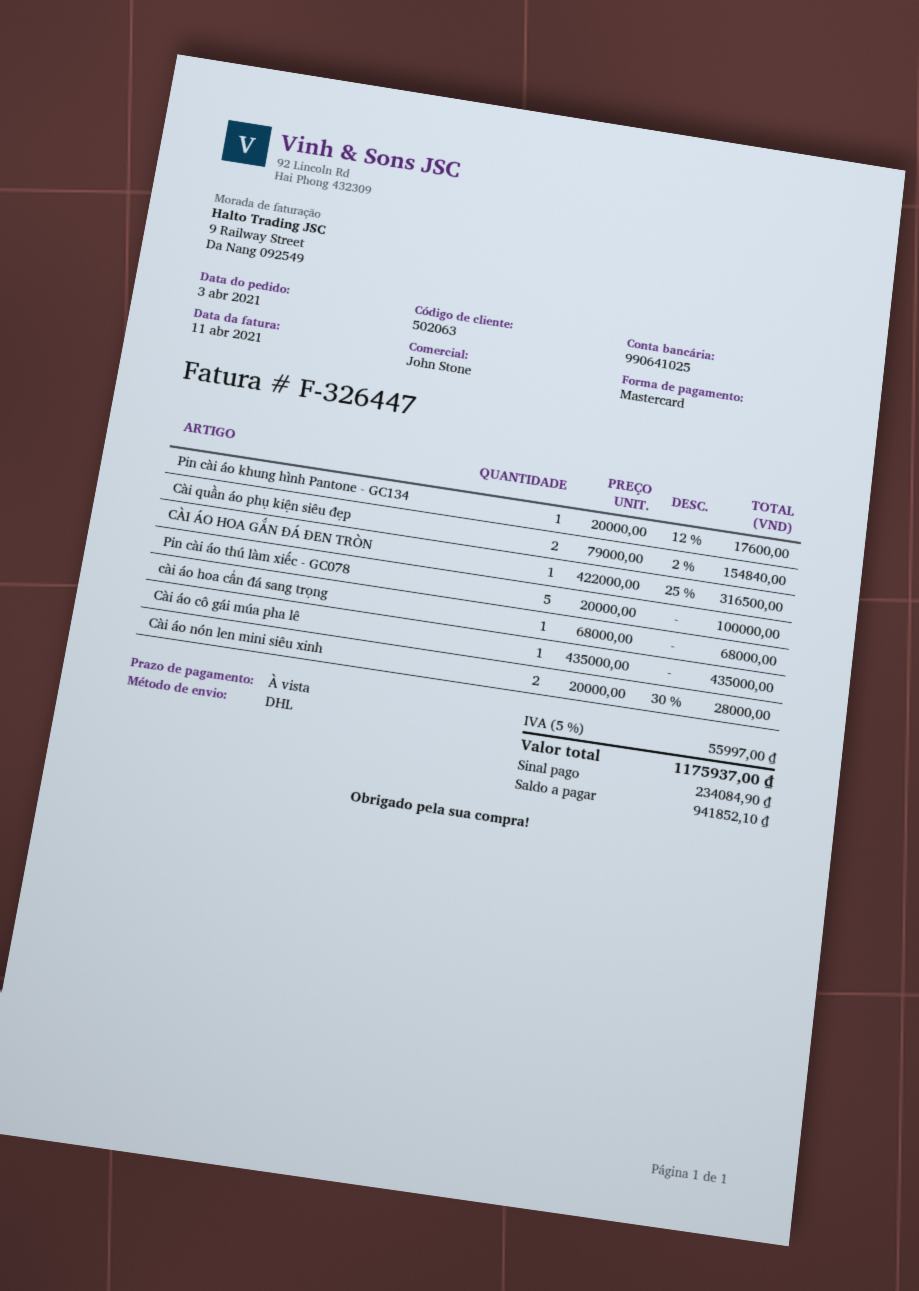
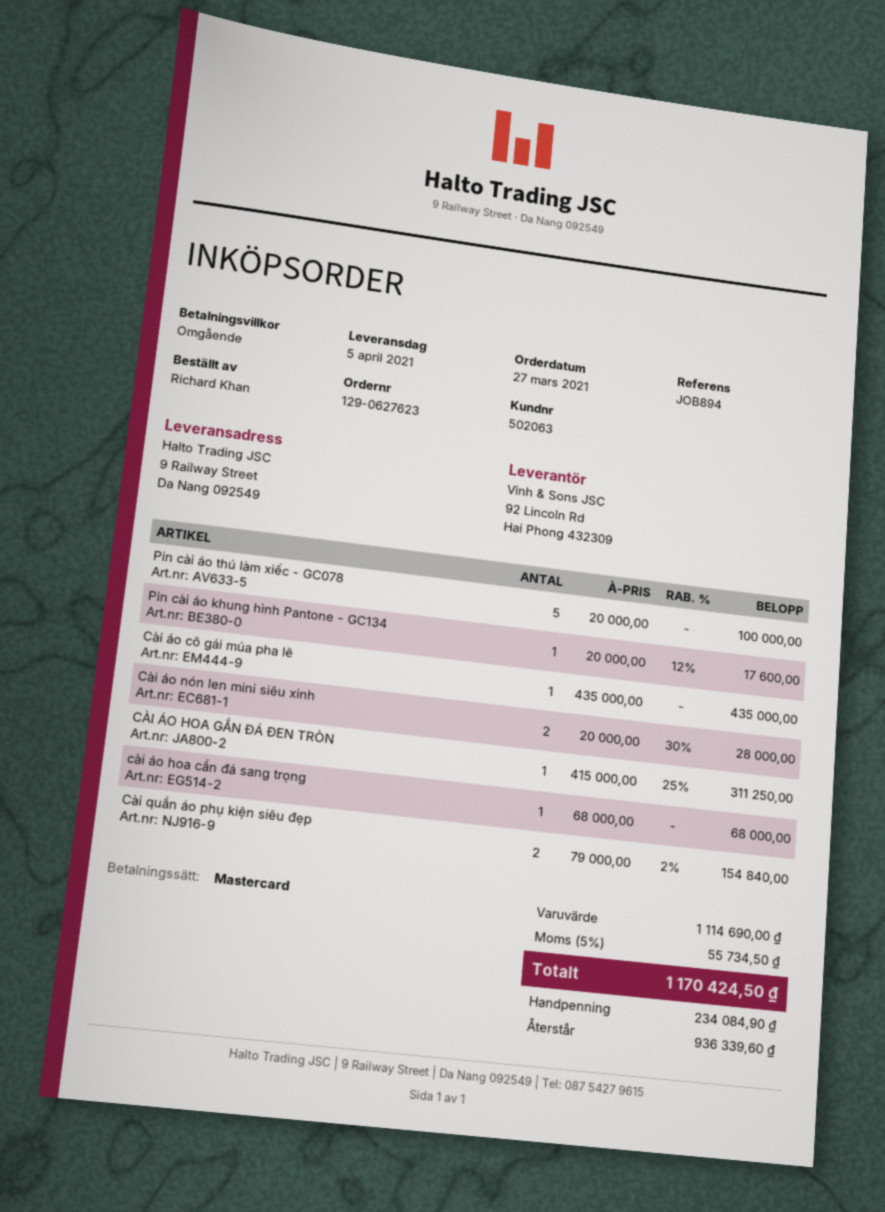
order date: 2021-04-03 -> 2021-03-27
CÀI ÁO HOA GẮN ĐÁ ĐEN TRÒN: 1 x 422000.00 - 25% = 316500.00 -> 1 x 415000.00 - 25% = 311250.00
tax: 5% = 55997.00 -> 5% = 55734.50
total: 1175937.00 -> 1170424.50
balance: 941852.10 -> 936339.60

